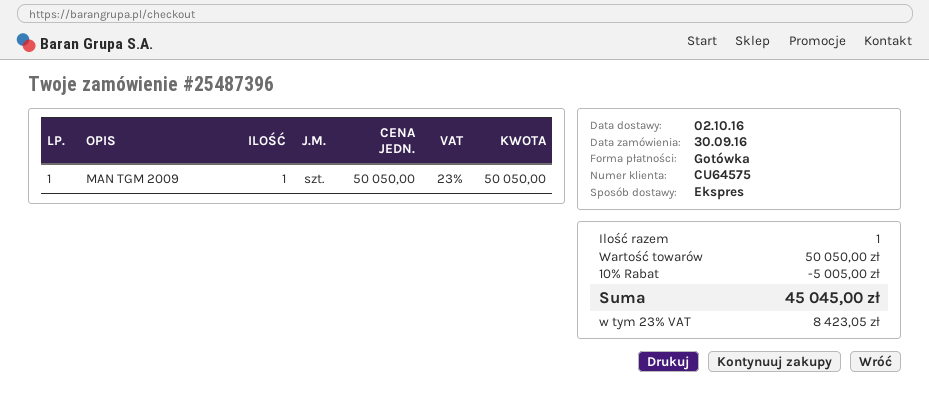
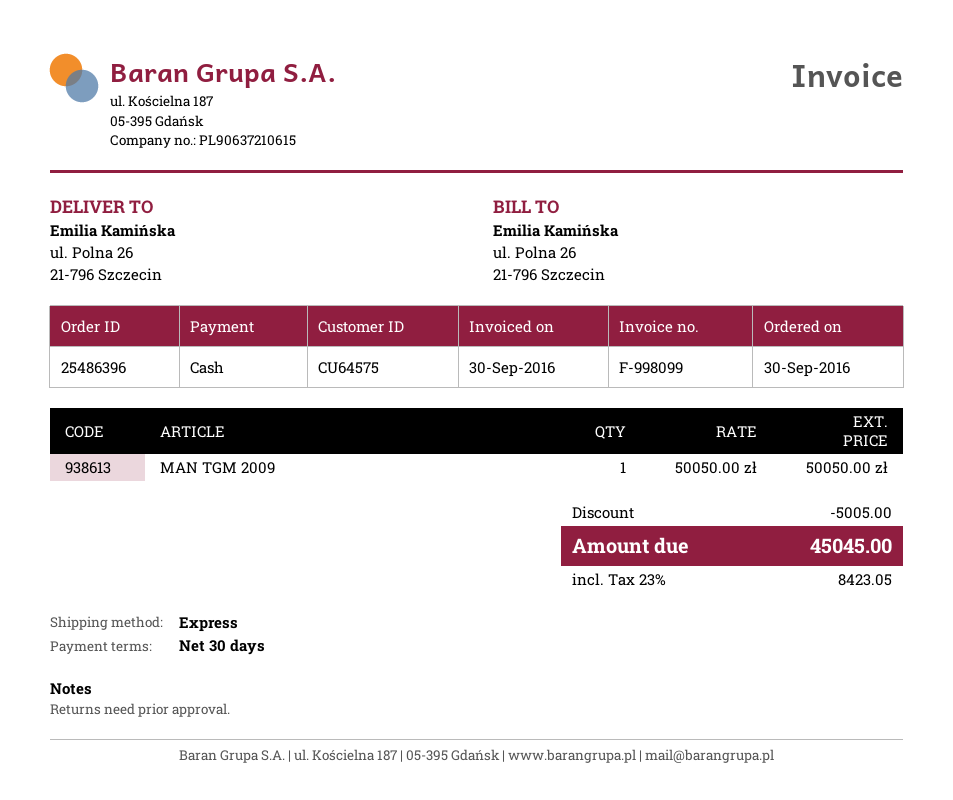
order number: 25487396 -> 25486396

